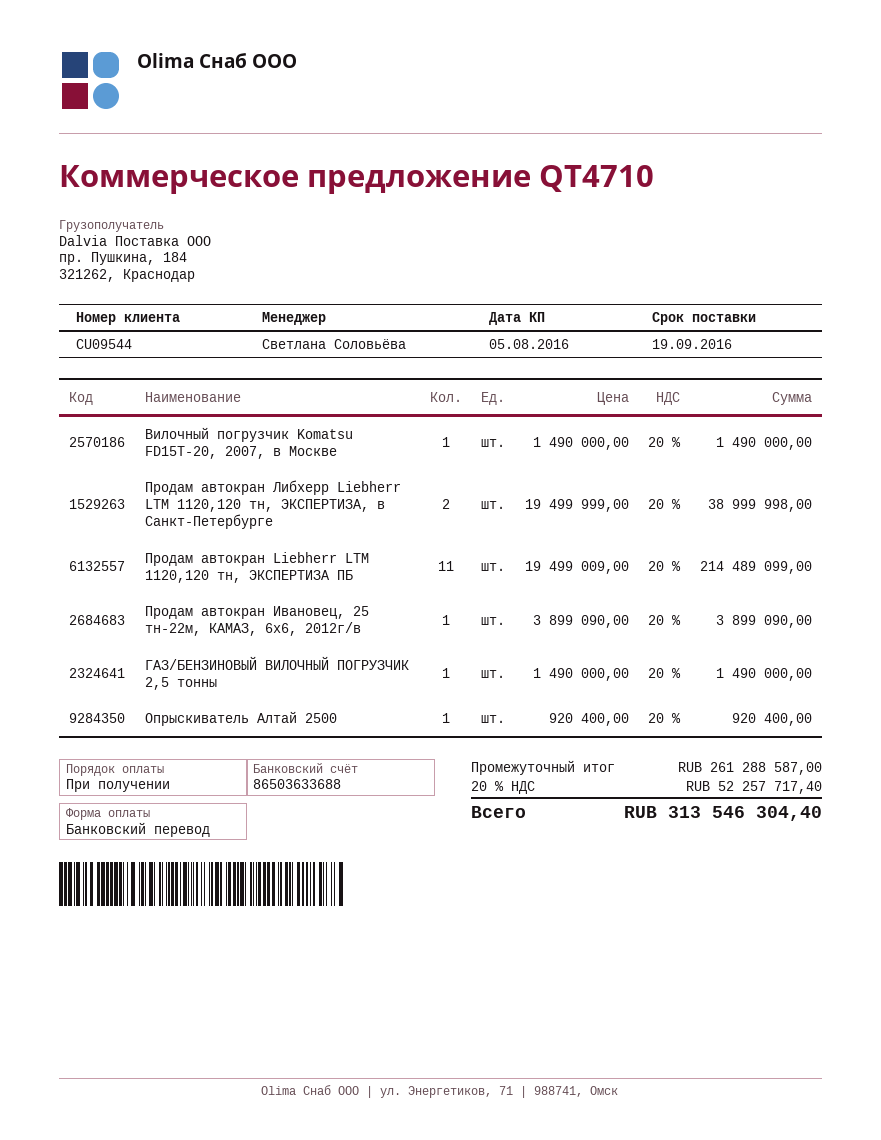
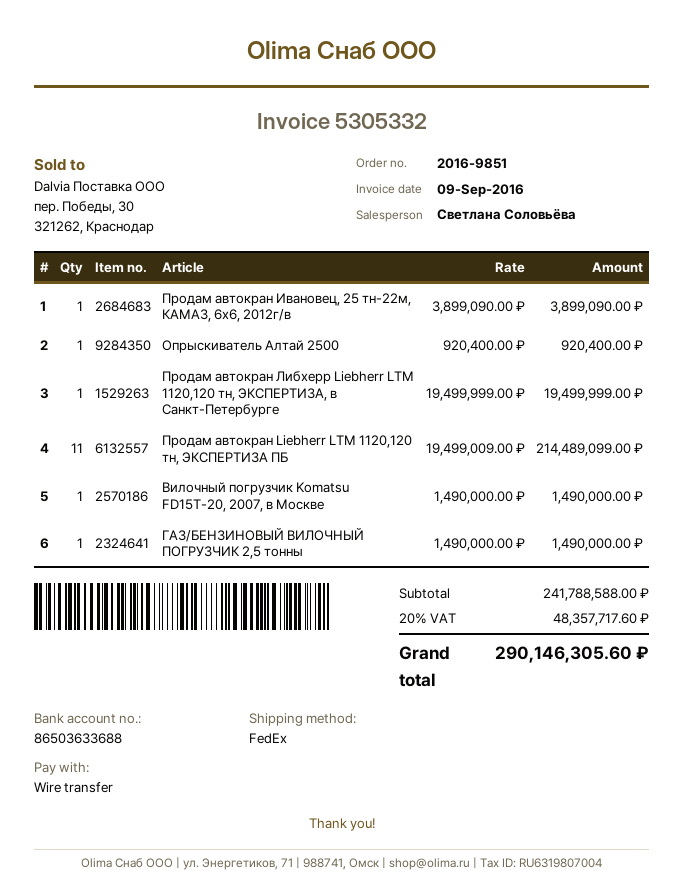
Продам автокран Либхерр Liebherr LTM 1120,120 тн, ЭКСПЕРТИЗА, в Санкт-Петербурге: 2 x 19499999.00 = 38999998.00 -> 1 x 19499999.00 = 19499999.00
subtotal: 261288587.00 -> 241788588.00
tax: 20% = 52257717.40 -> 20% = 48357717.60
total: 313546304.40 -> 290146305.60

